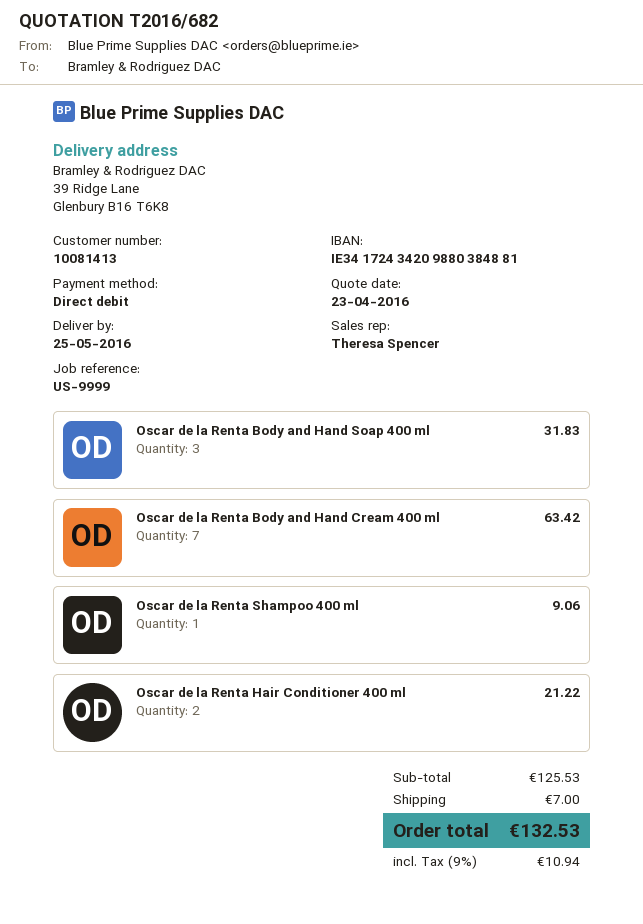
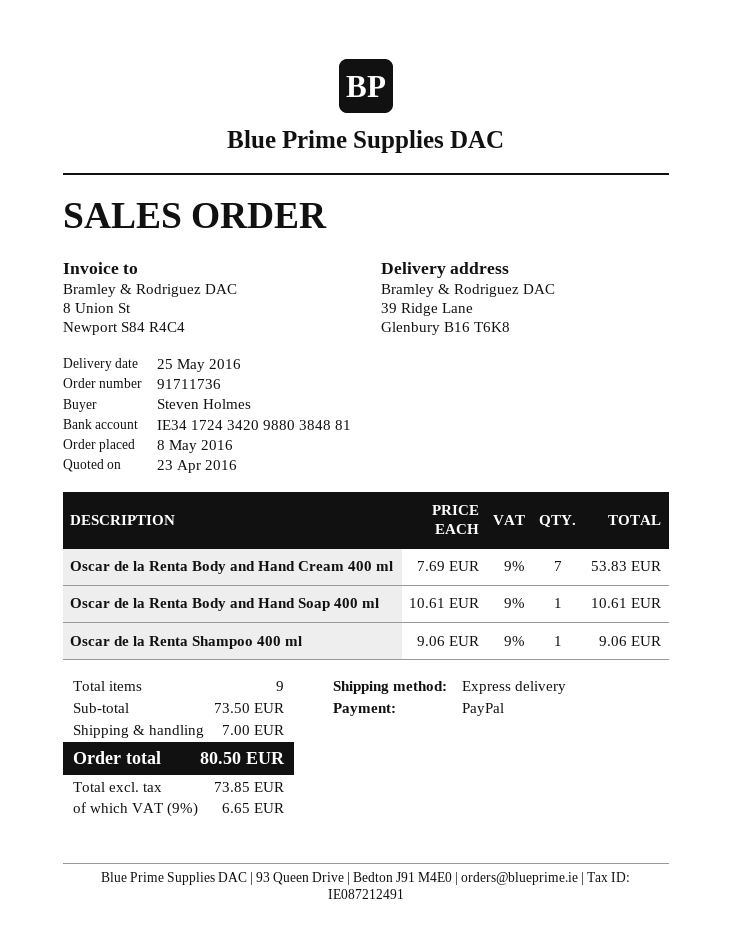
payment method: direct debit -> PayPal
Oscar de la Renta Body and Hand Soap 400 ml: 3 for 31.83 -> 1 for 10.61
Oscar de la Renta Body and Hand Cream 400 ml: 7 for 63.42 -> 7 for 53.83
Oscar de la Renta Hair Conditioner 400 ml: 2 for 21.22 -> none
subtotal: 125.53 -> 73.50
tax: 9% = 10.94 -> 9% = 6.65
total: 132.53 -> 80.50

